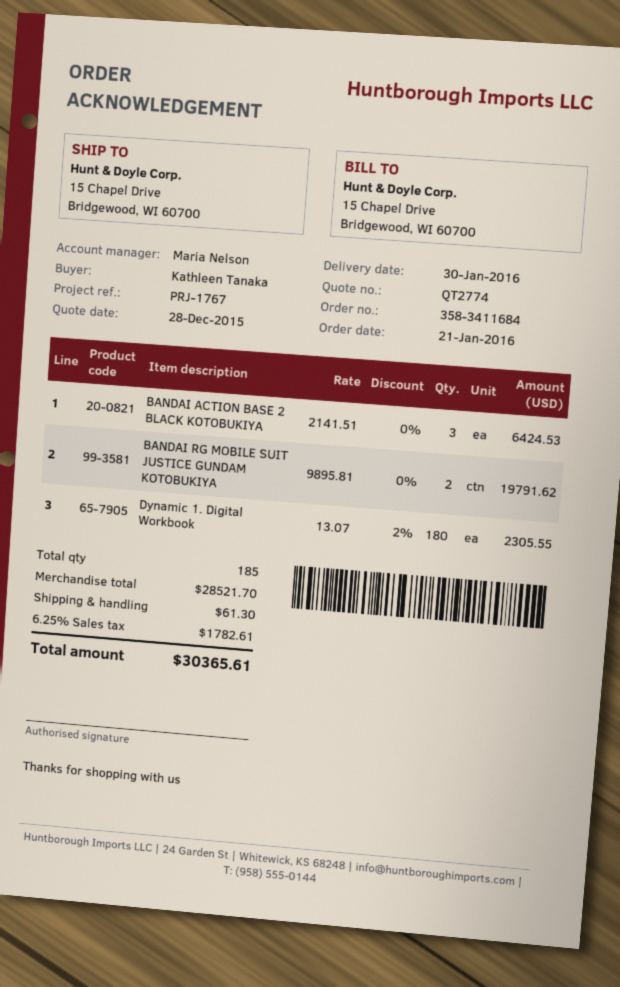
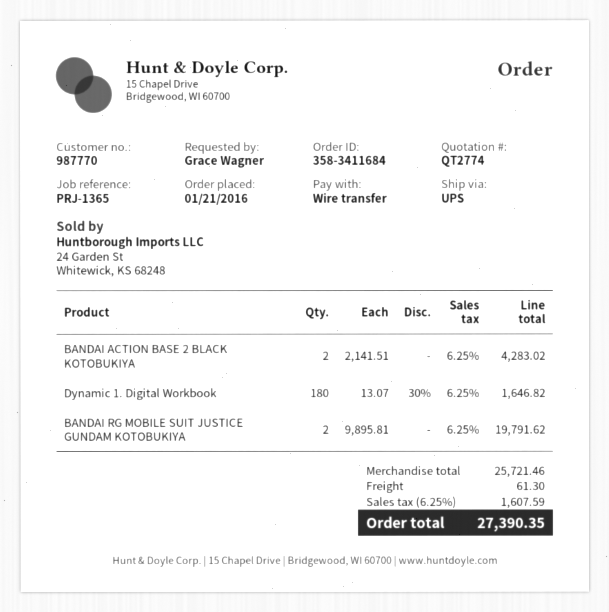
reference: PRJ-1767 -> PRJ-1365
ordered by: Kathleen Tanaka -> Grace Wagner
BANDAI ACTION BASE 2 BLACK KOTOBUKIYA: 3 x 2141.51 = 6424.53 -> 2 x 2141.51 = 4283.02
Dynamic 1. Digital Workbook: 180 x 13.07 - 2% = 2305.55 -> 180 x 13.07 - 30% = 1646.82
subtotal: 28521.70 -> 25721.46
tax: 6.25% = 1782.61 -> 6.25% = 1607.59
total: 30365.61 -> 27390.35

